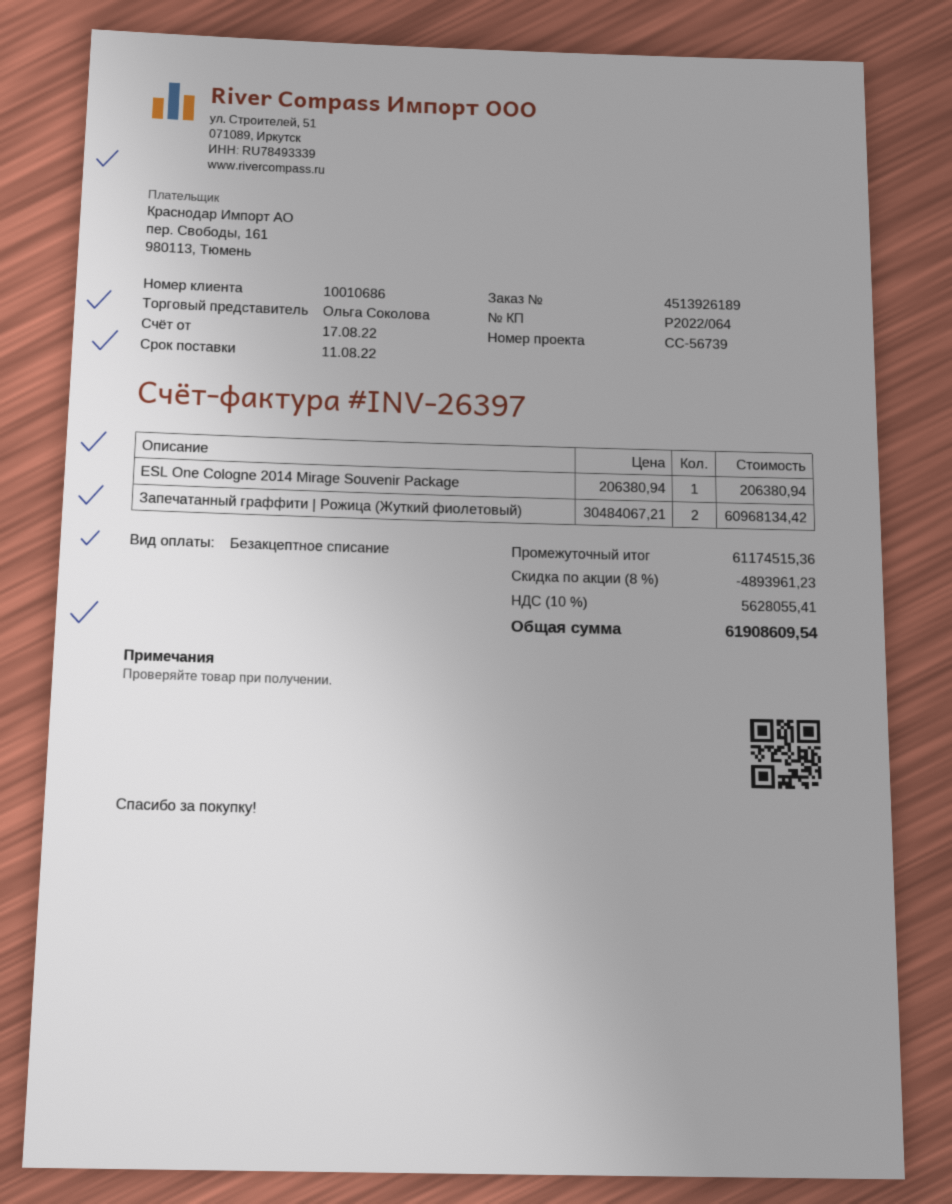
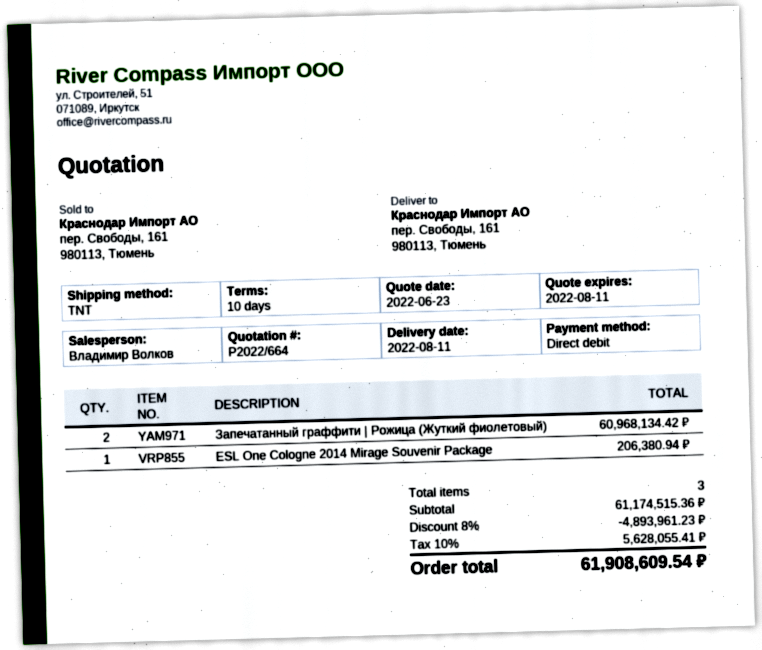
quote number: P2022/064 -> P2022/664
sales rep: Ольга Соколова -> Владимир Волков

